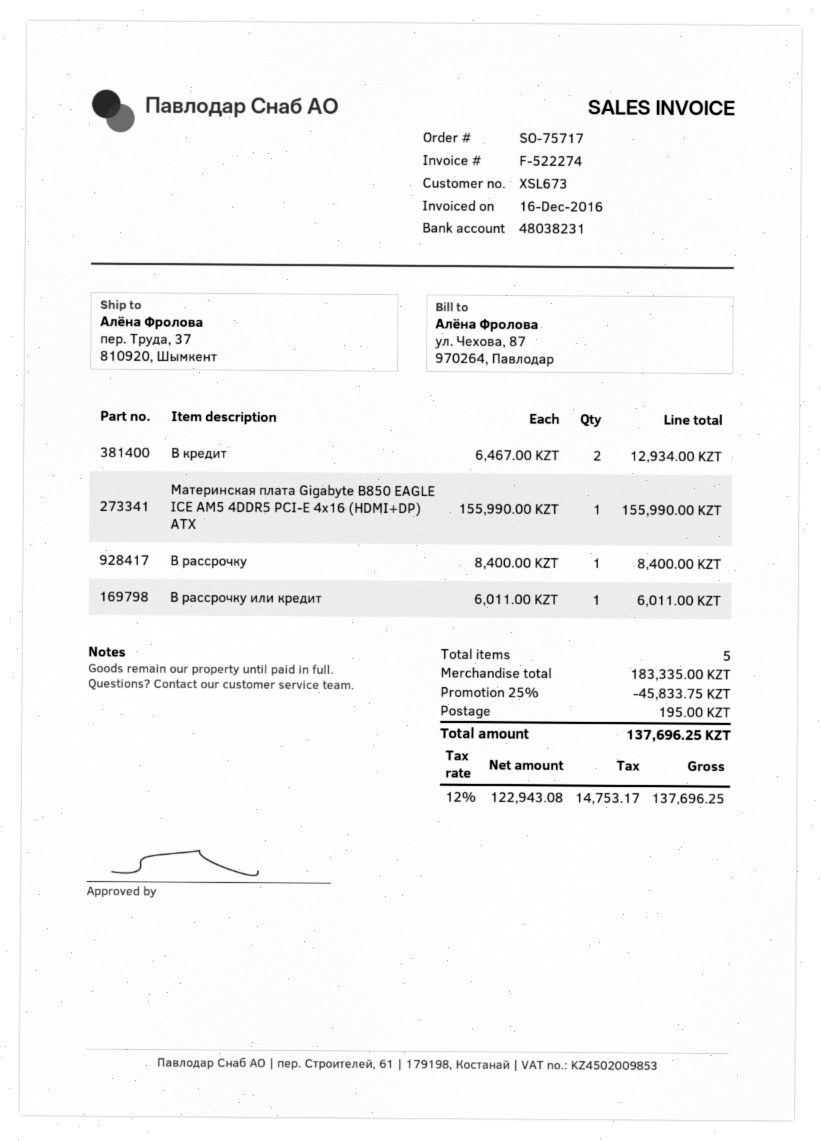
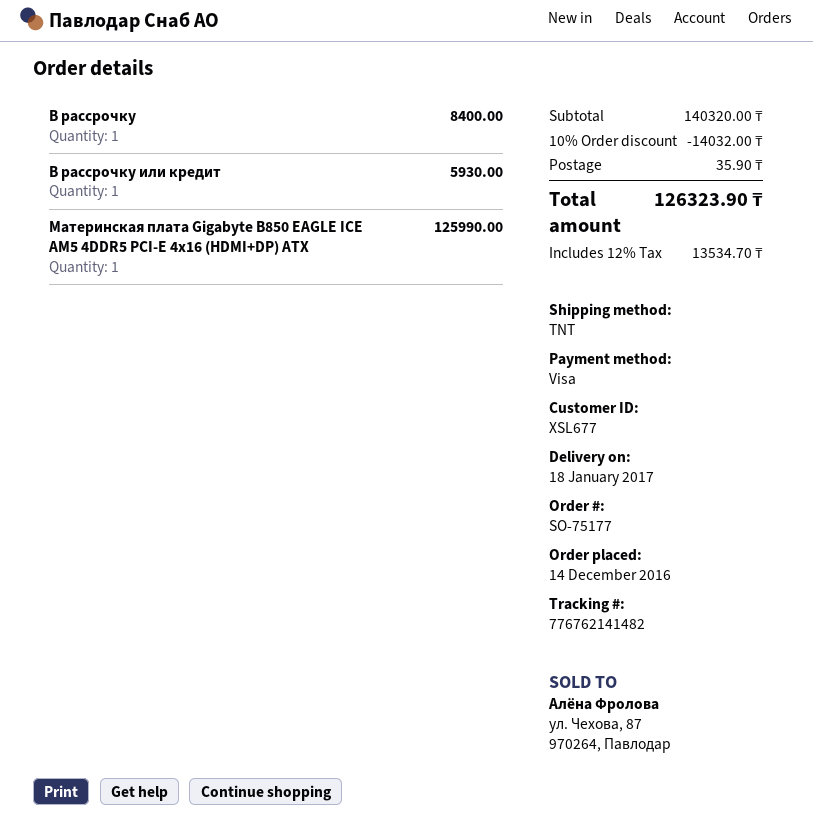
order number: SO-75717 -> SO-75177
customer number: XSL673 -> XSL677
В кредит: 2 for 12934.00 -> none
Материнская плата Gigabyte B850 EAGLE ICE AM5 4DDR5 PCI-E 4x16 (HDMI+DP) ATX: 1 for 155990.00 -> 1 for 125990.00
В рассрочку или кредит: 1 for 6011.00 -> 1 for 5930.00
subtotal: 183335.00 -> 140320.00
discount: 25% = 45833.75 -> 10% = 14032.00
shipping: 195.00 -> 35.90
tax: 12% = 14753.17 -> 12% = 13534.70
total: 137696.25 -> 126323.90

